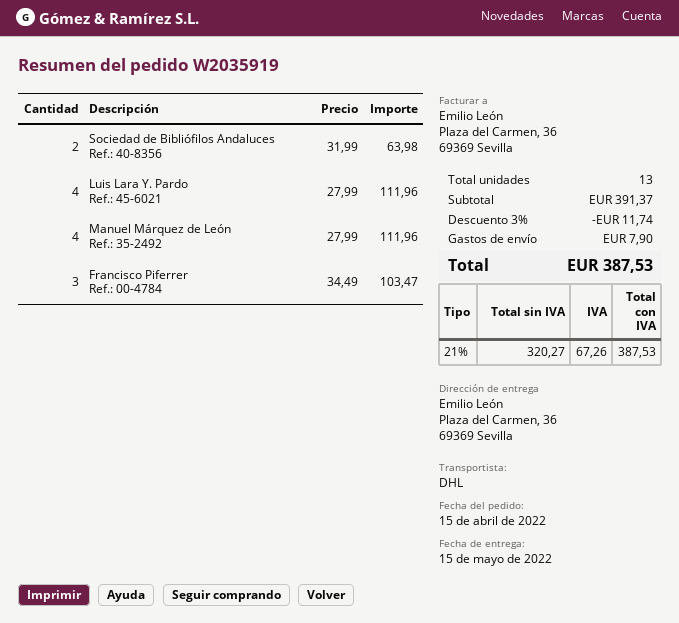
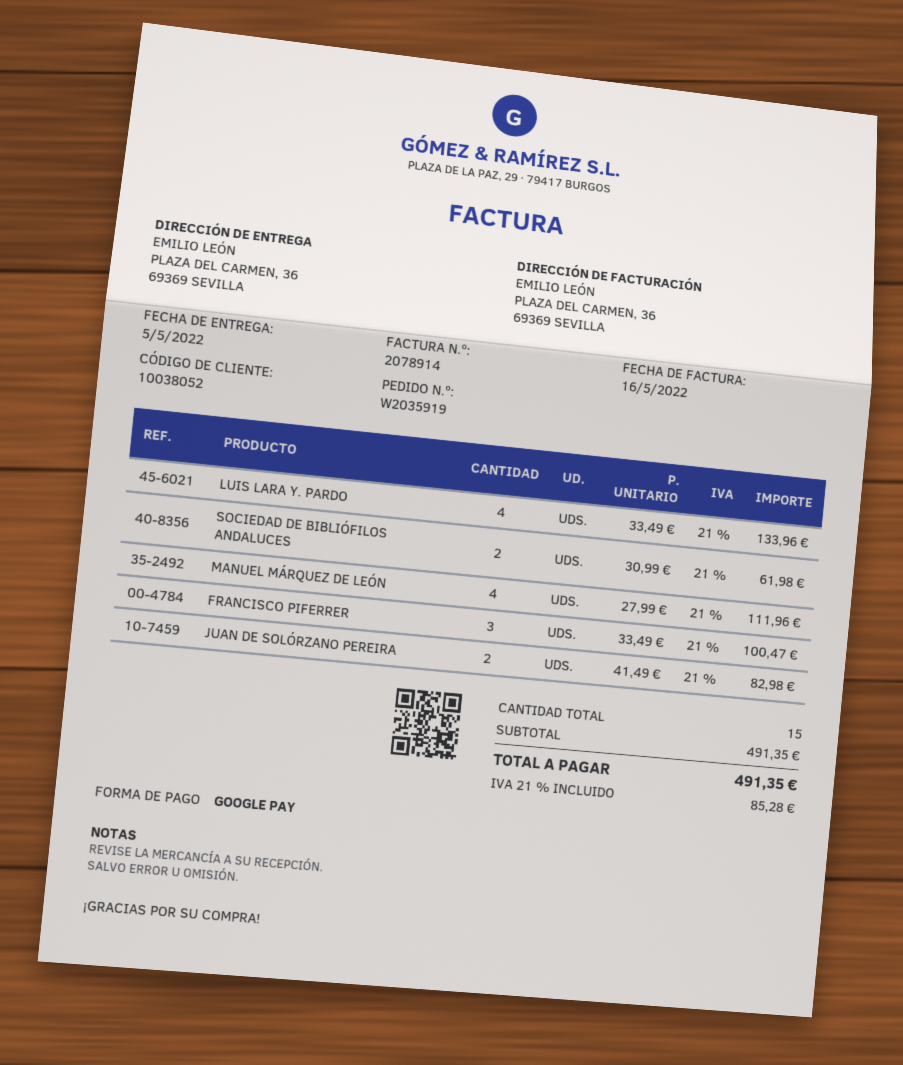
delivery date: 2022-05-15 -> 2022-05-05
Sociedad de Bibliófilos Andaluces: 2 x 31.99 = 63.98 -> 2 x 30.99 = 61.98
Luis Lara Y. Pardo: 4 x 27.99 = 111.96 -> 4 x 33.49 = 133.96
Francisco Piferrer: 3 x 34.49 = 103.47 -> 3 x 33.49 = 100.47
JUAN DE SOLÓRZANO PEREIRA: none -> 2 x 41.49 = 82.98
total quantity: 13 -> 15
subtotal: 391.37 -> 491.35
discount: 3% = 11.74 -> none
shipping: 7.90 -> none
tax: 21% = 67.26 -> 21% = 85.28
total: 387.53 -> 491.35

